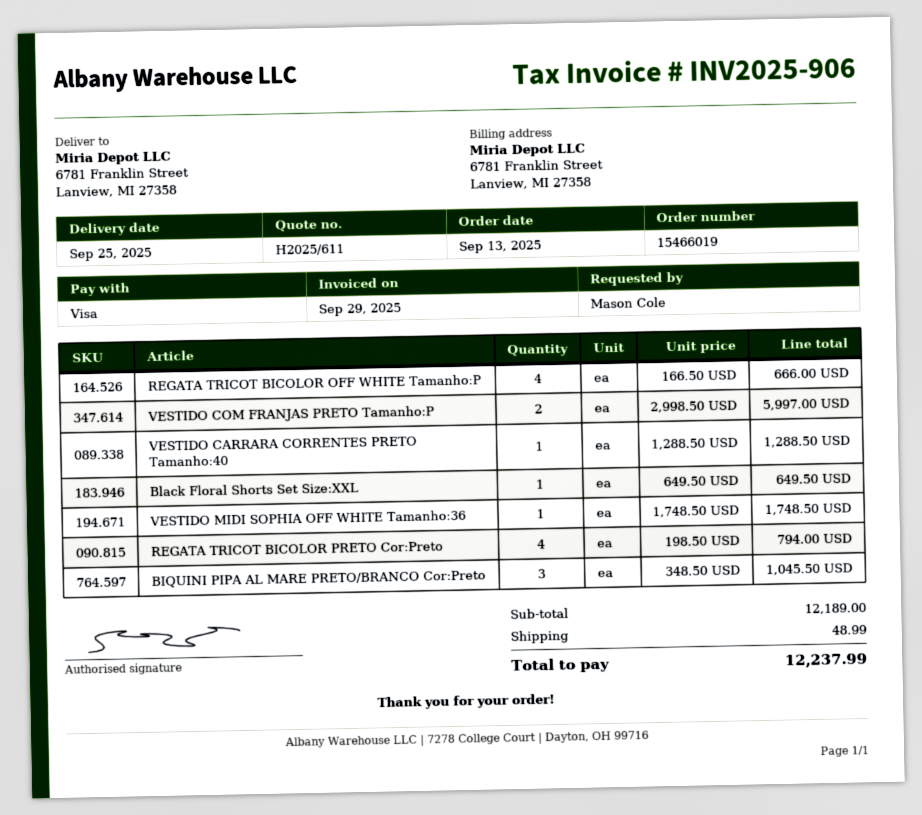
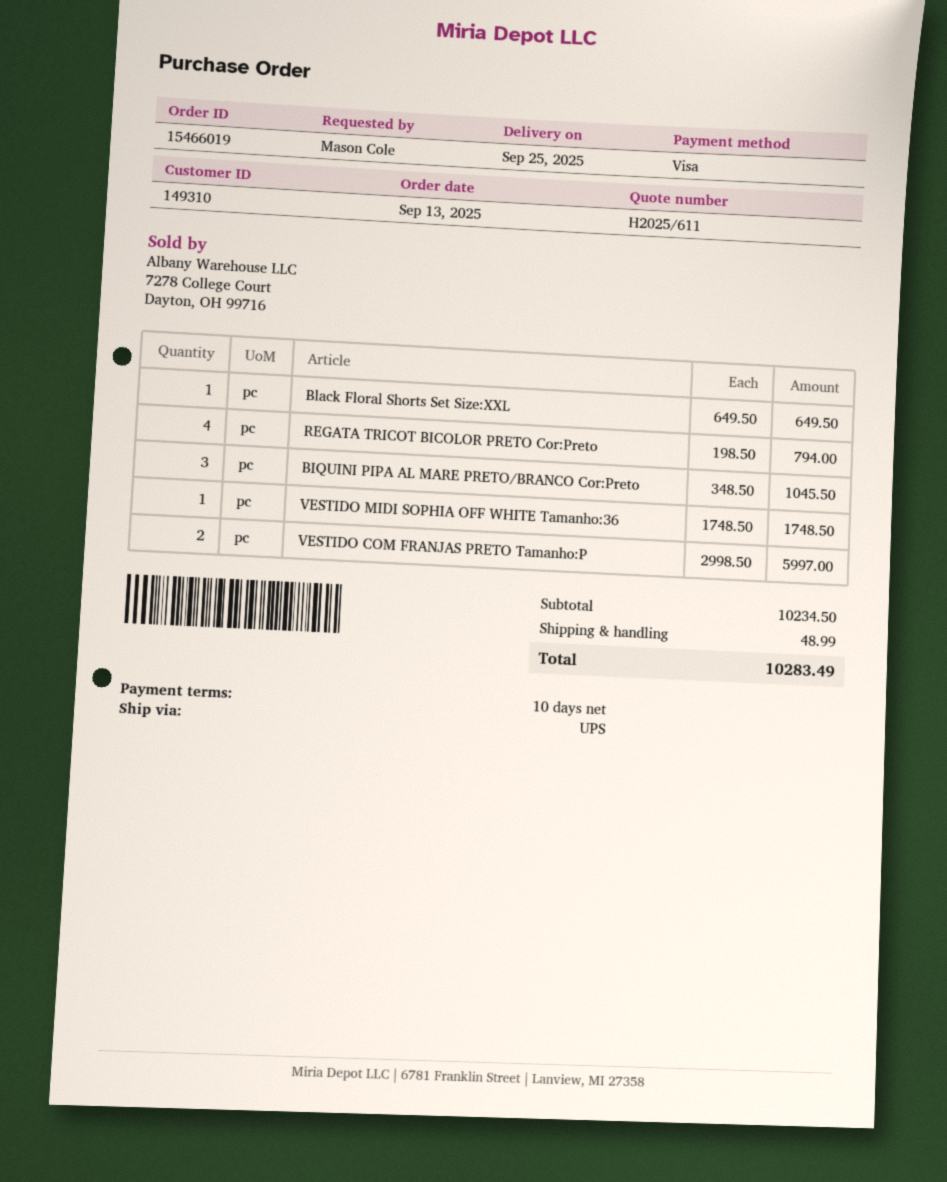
REGATA TRICOT BICOLOR OFF WHITE Tamanho:P: 4 x 166.50 = 666.00 -> none
VESTIDO CARRARA CORRENTES PRETO Tamanho:40: 1 x 1288.50 = 1288.50 -> none
subtotal: 12189.00 -> 10234.50
total: 12237.99 -> 10283.49

